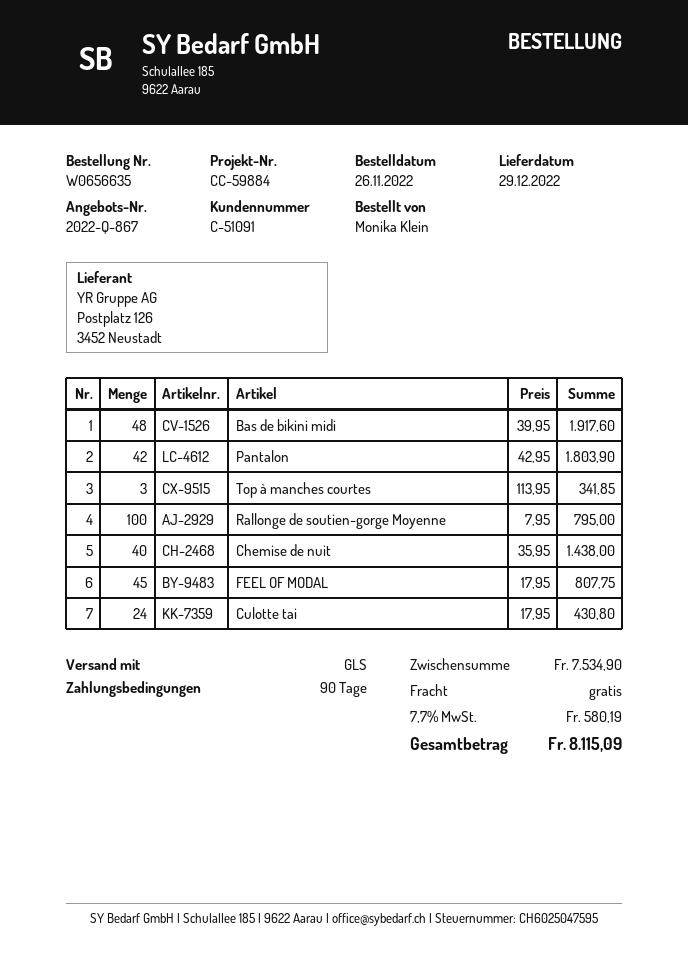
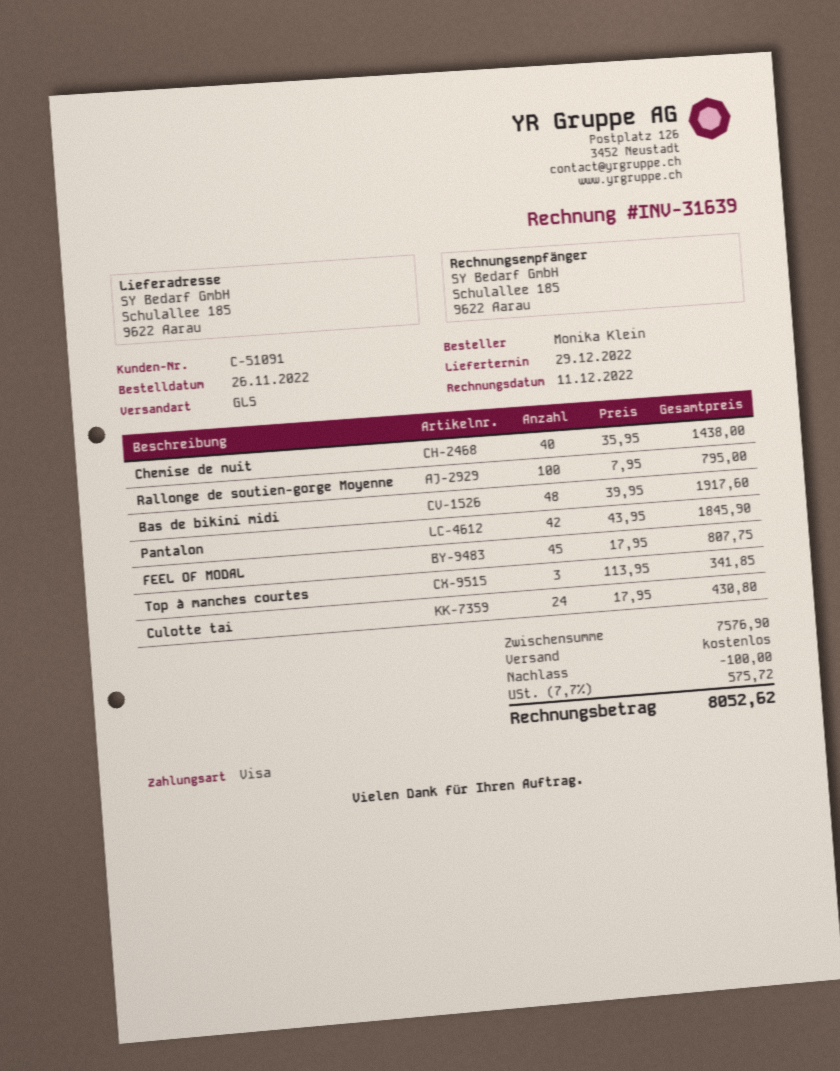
Pantalon: 42 x 42.95 = 1803.90 -> 42 x 43.95 = 1845.90
subtotal: 7534.90 -> 7576.90
discount: none -> 100.00
tax: 7.7% = 580.19 -> 7.7% = 575.72
total: 8115.09 -> 8052.62

